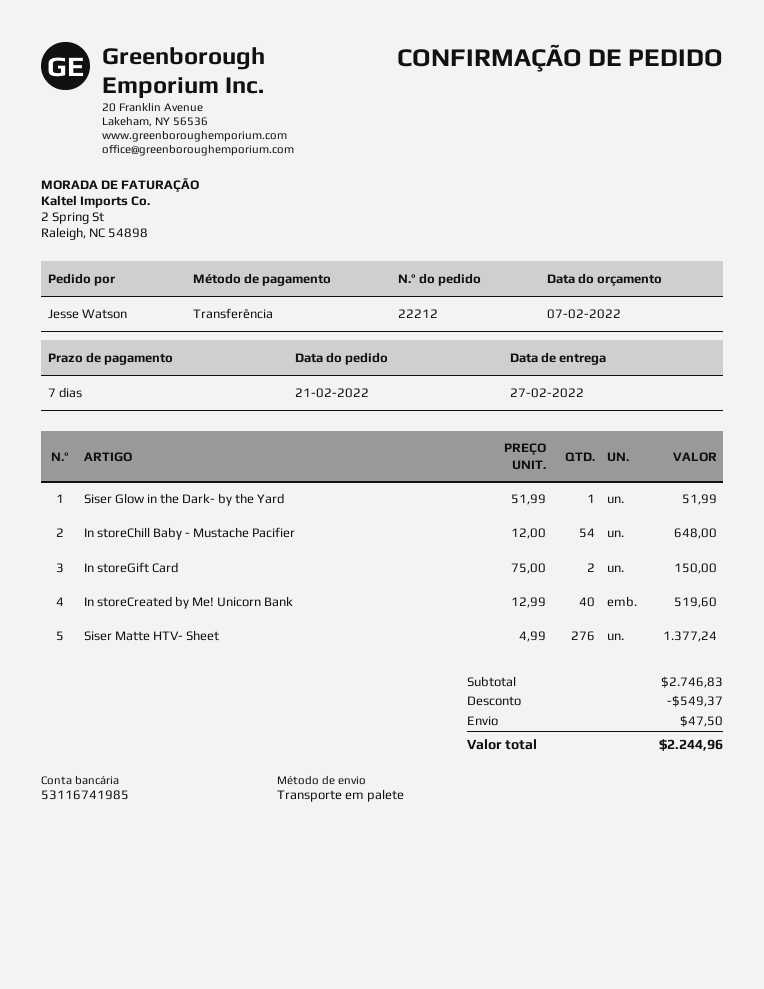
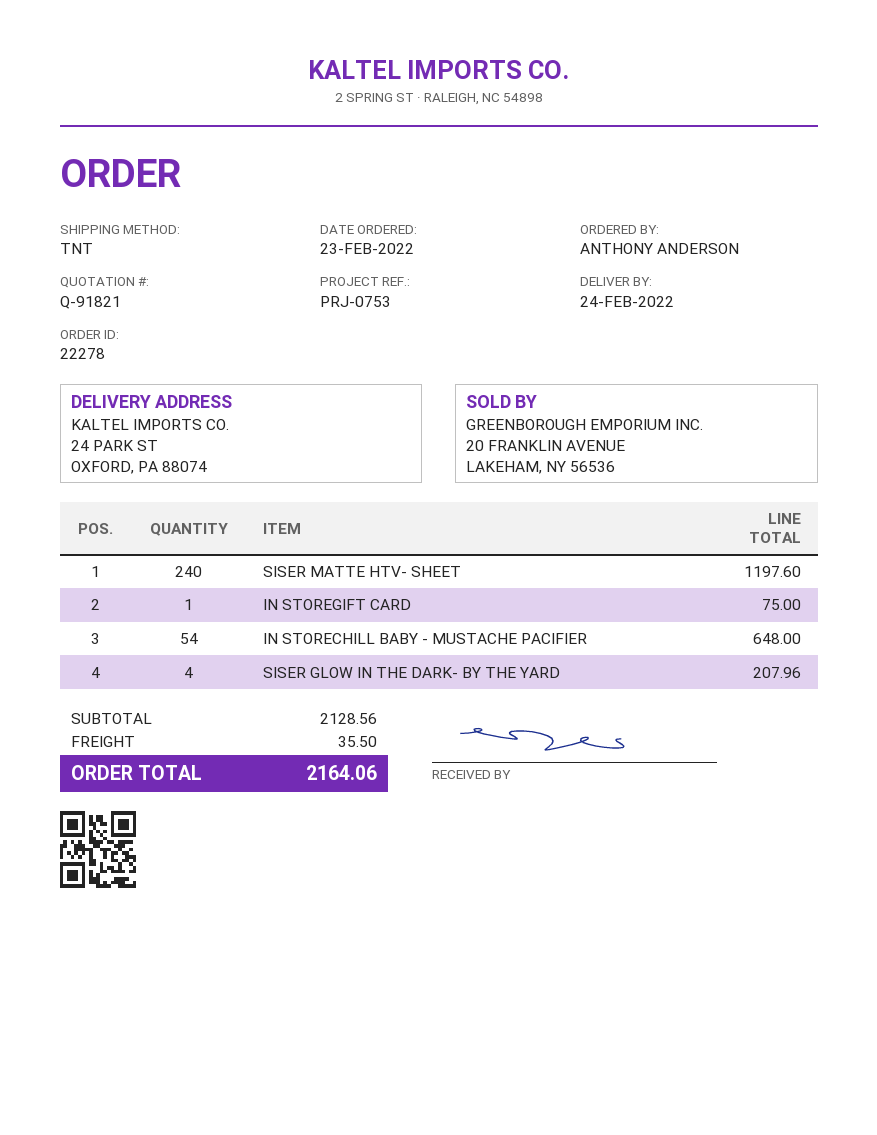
order number: 22212 -> 22278
order date: 2022-02-21 -> 2022-02-23
delivery date: 2022-02-27 -> 2022-02-24
ordered by: Jesse Watson -> ANTHONY ANDERSON
shipping method: pallet freight -> TNT
Siser Glow in the Dark- by the Yard: 1 for 51.99 -> 4 for 207.96
In storeGift Card: 2 for 150.00 -> 1 for 75.00
In storeCreated by Me! Unicorn Bank: 40 for 519.60 -> none
Siser Matte HTV- Sheet: 276 for 1377.24 -> 240 for 1197.60
subtotal: 2746.83 -> 2128.56
discount: 549.37 -> none
shipping: 47.50 -> 35.50
total: 2244.96 -> 2164.06

